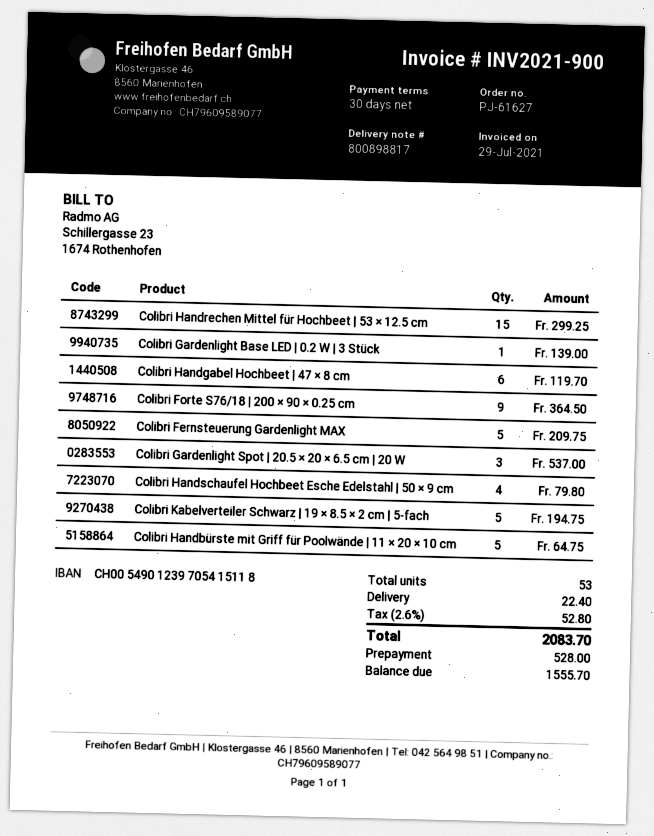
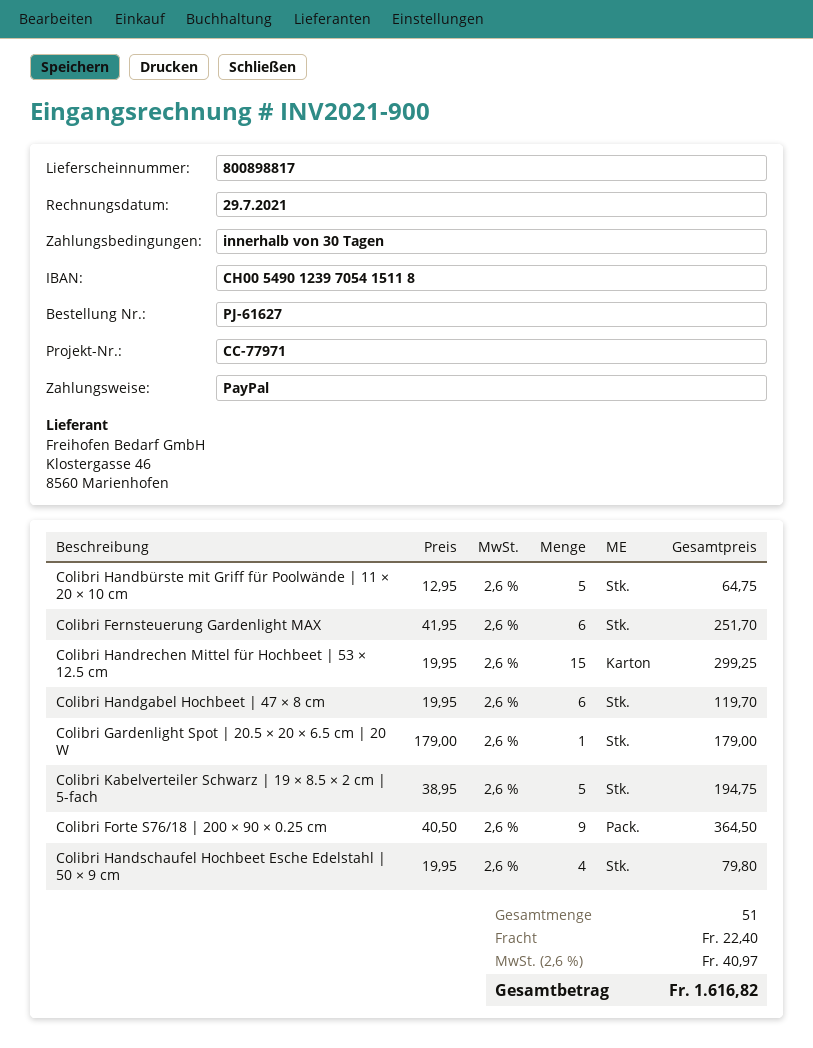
Colibri Gardenlight Base LED | 0.2 W | 3 Stück: 1 for 139.00 -> none
Colibri Fernsteuerung Gardenlight MAX: 5 for 209.75 -> 6 for 251.70
Colibri Gardenlight Spot | 20.5 × 20 × 6.5 cm | 20 W: 3 for 537.00 -> 1 for 179.00
total quantity: 53 -> 51
tax: 2.6% = 52.80 -> 2.6% = 40.97
total: 2083.70 -> 1616.82

